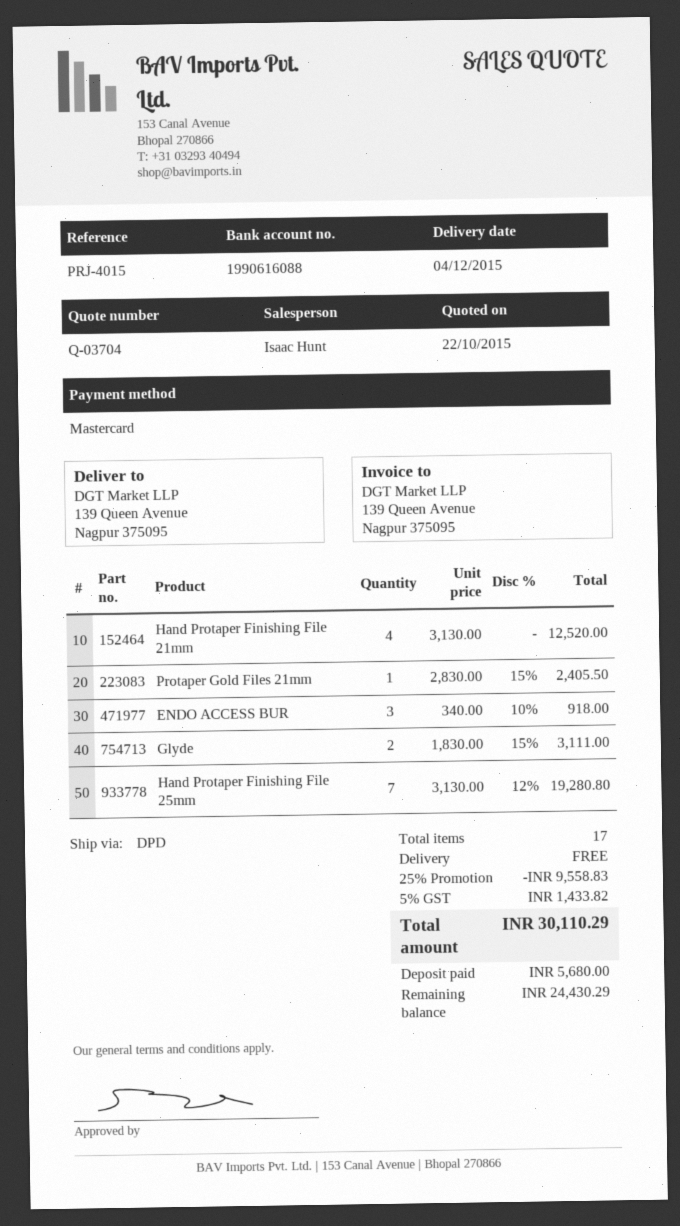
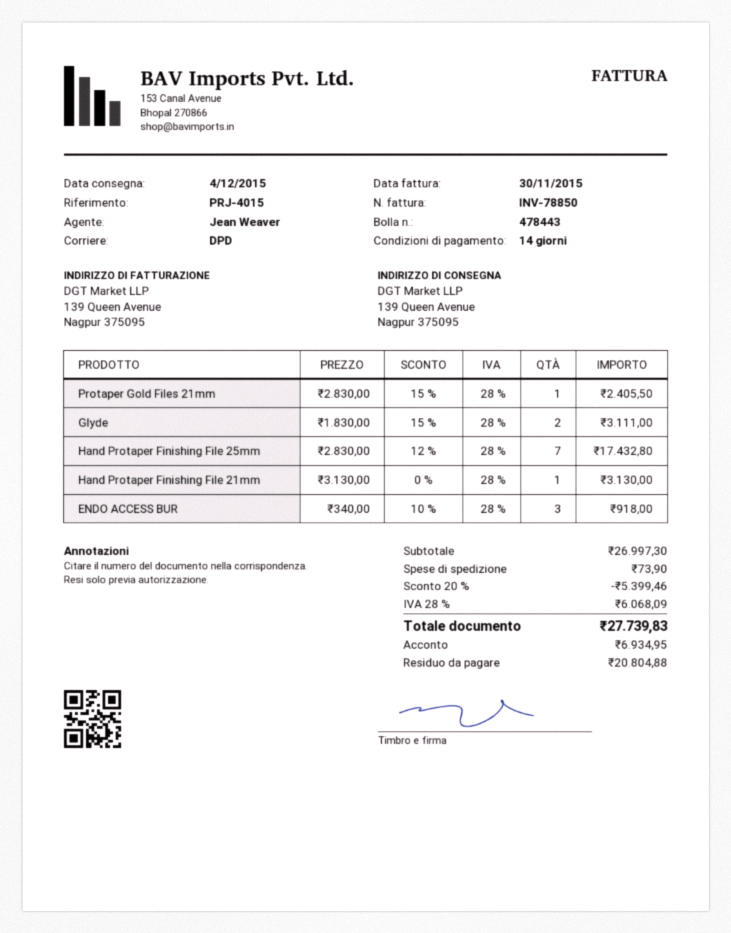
sales rep: Isaac Hunt -> Jean Weaver
Hand Protaper Finishing File 21mm: 4 x 3130.00 = 12520.00 -> 1 x 3130.00 = 3130.00
Hand Protaper Finishing File 25mm: 7 x 3130.00 - 12% = 19280.80 -> 7 x 2830.00 - 12% = 17432.80
discount: 25% = 9558.83 -> 20% = 5399.46
shipping: 0.00 -> 73.90
tax: 5% = 1433.82 -> 28% = 6068.09
total: 30110.29 -> 27739.83
deposit: 5680.00 -> 6934.95
balance: 24430.29 -> 20804.88

